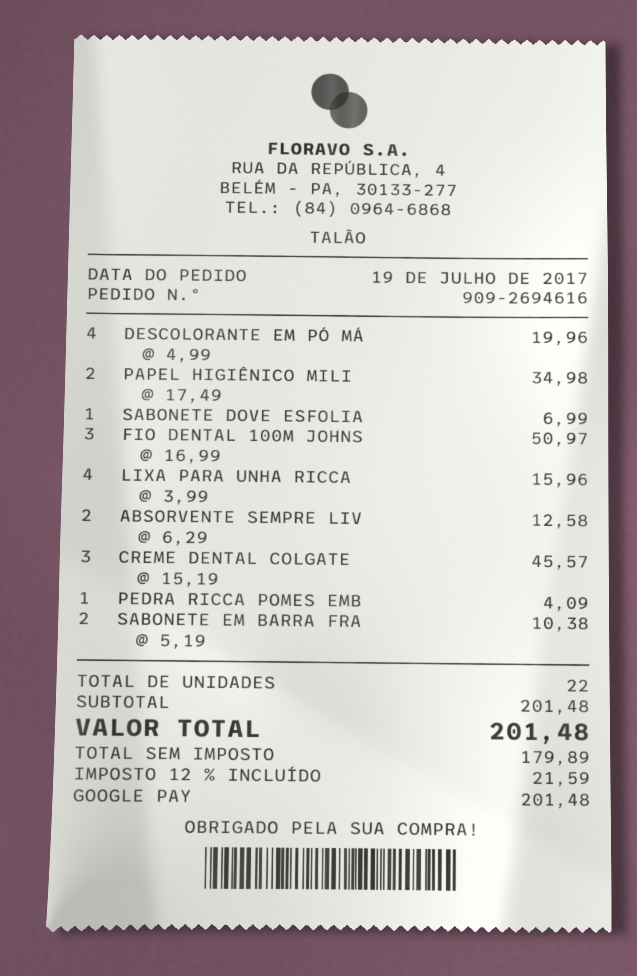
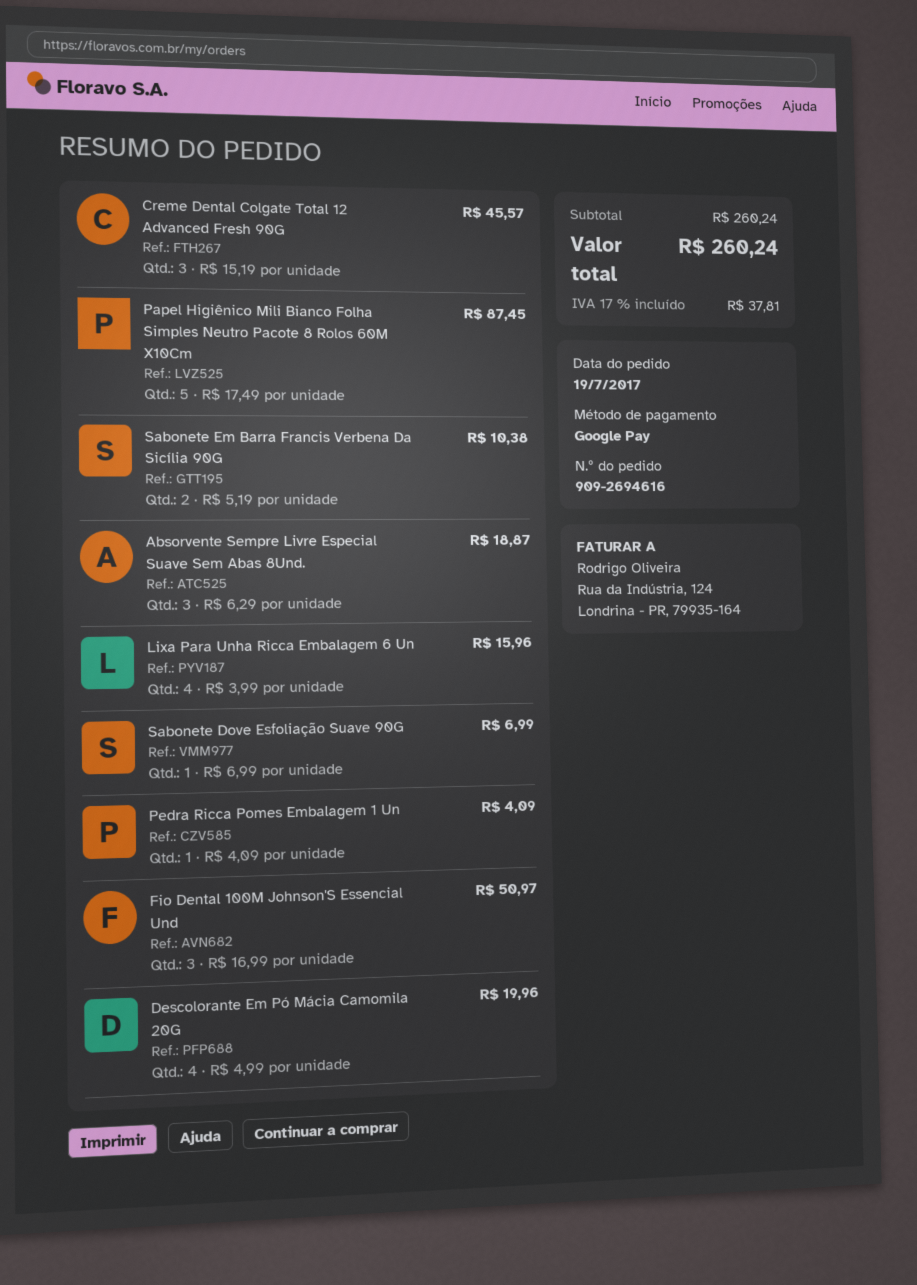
PAPEL HIGIÊNICO MILI: 2 x 17.49 = 34.98 -> 5 x 17.49 = 87.45
ABSORVENTE SEMPRE LIV: 2 x 6.29 = 12.58 -> 3 x 6.29 = 18.87
subtotal: 201.48 -> 260.24
tax: 12% = 21.59 -> 17% = 37.81
total: 201.48 -> 260.24

